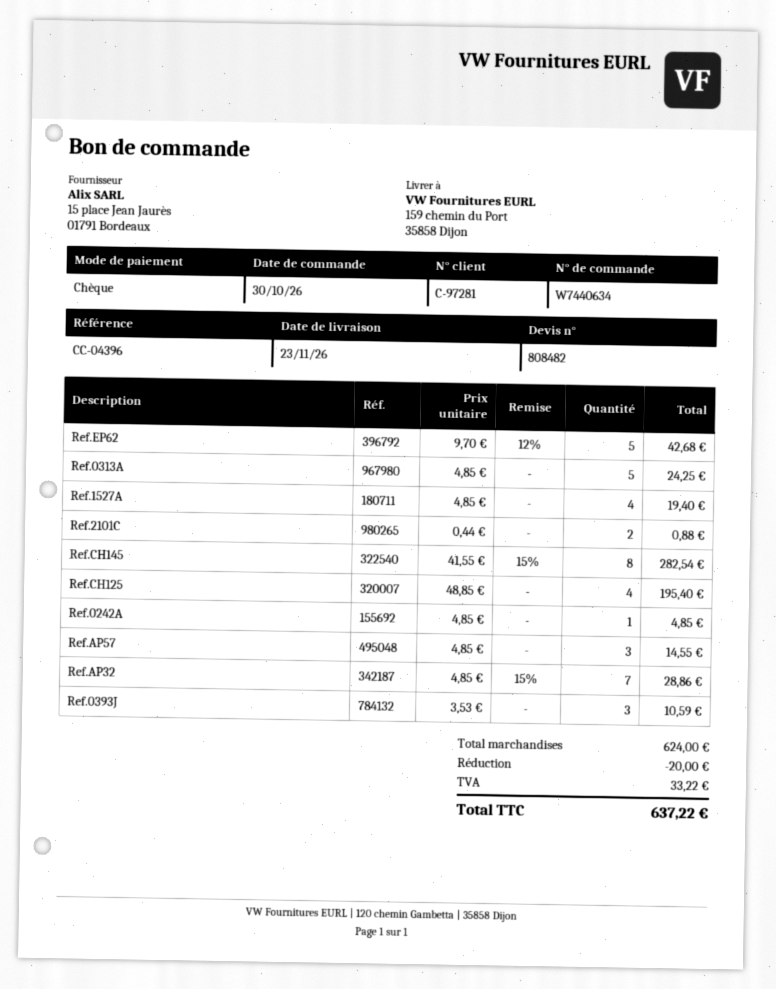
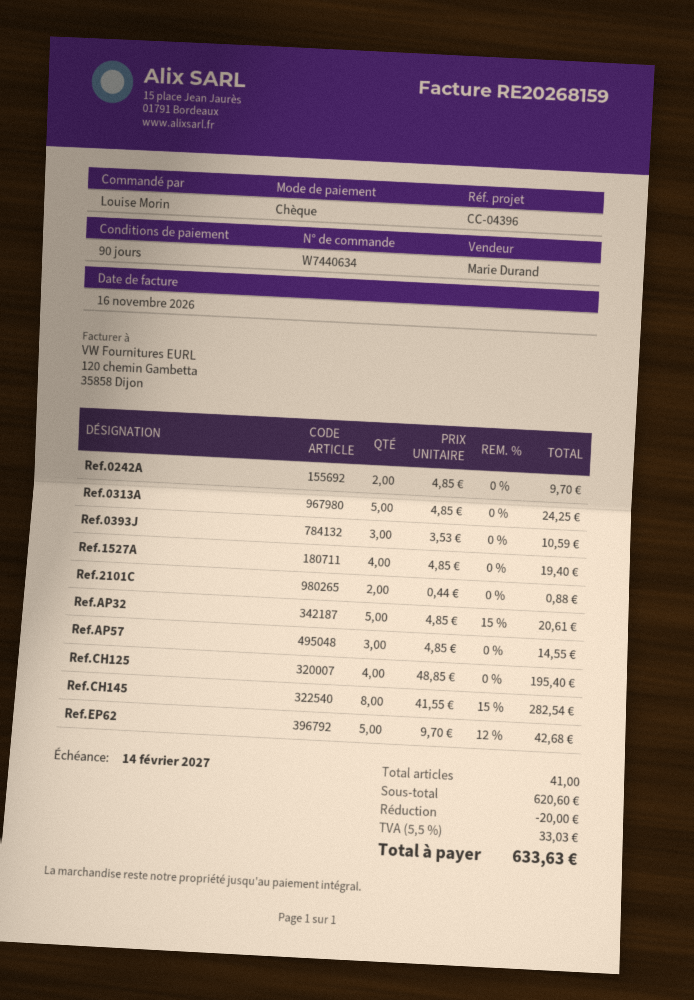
Ref.0242A: 1 x 4.85 = 4.85 -> 2 x 4.85 = 9.70
Ref.AP32: 7 x 4.85 - 15% = 28.86 -> 5 x 4.85 - 15% = 20.61
subtotal: 624.00 -> 620.60
tax: 33.22 -> 33.03
total: 637.22 -> 633.63

